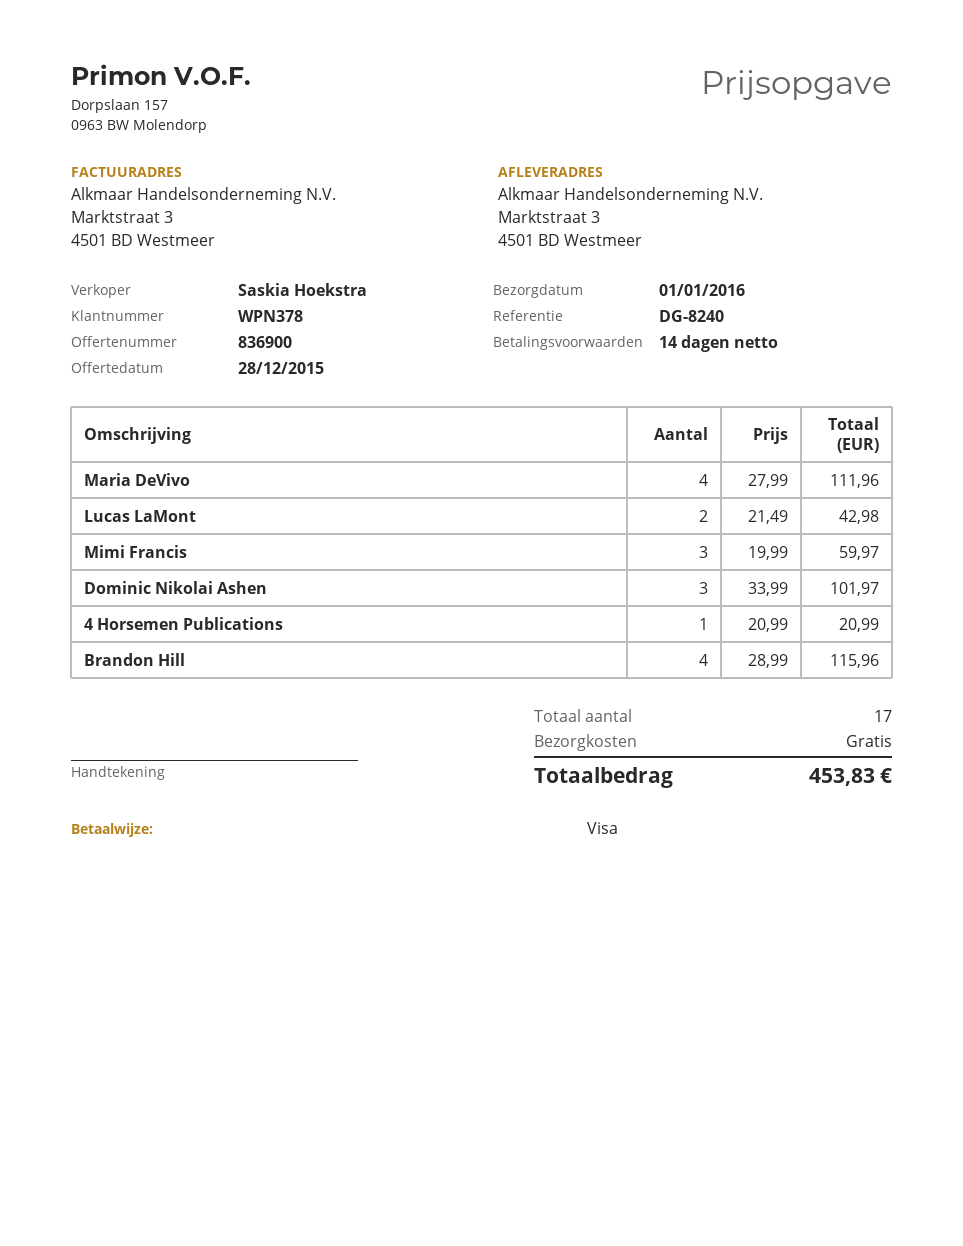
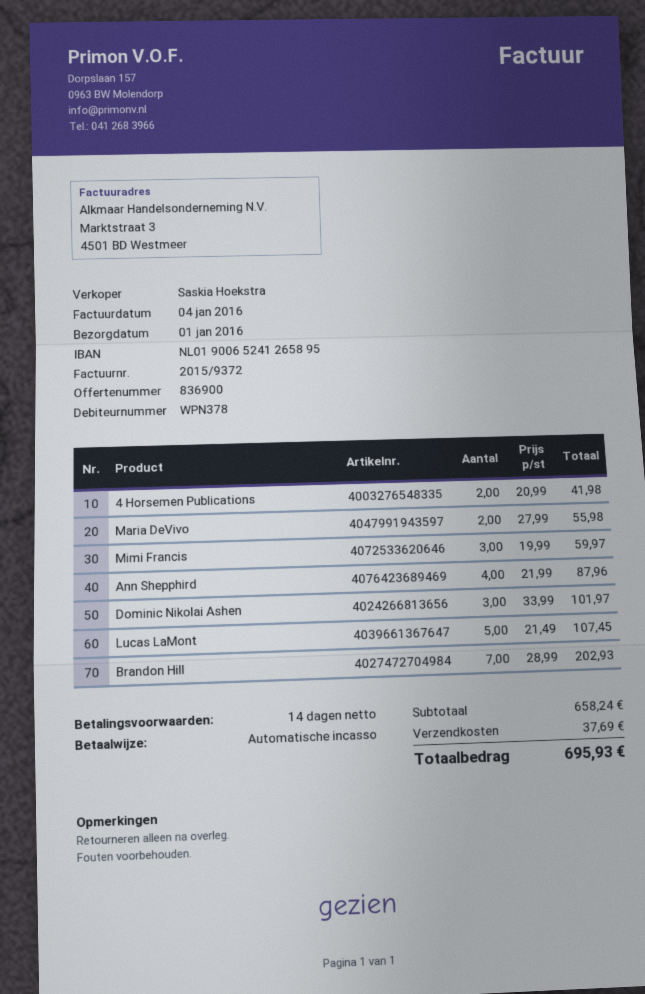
payment method: Visa -> direct debit
Maria DeVivo: 4 x 27.99 = 111.96 -> 2 x 27.99 = 55.98
Lucas LaMont: 2 x 21.49 = 42.98 -> 5 x 21.49 = 107.45
4 Horsemen Publications: 1 x 20.99 = 20.99 -> 2 x 20.99 = 41.98
Brandon Hill: 4 x 28.99 = 115.96 -> 7 x 28.99 = 202.93
Ann Shepphird: none -> 4 x 21.99 = 87.96
shipping: 0.00 -> 37.69
total: 453.83 -> 695.93

